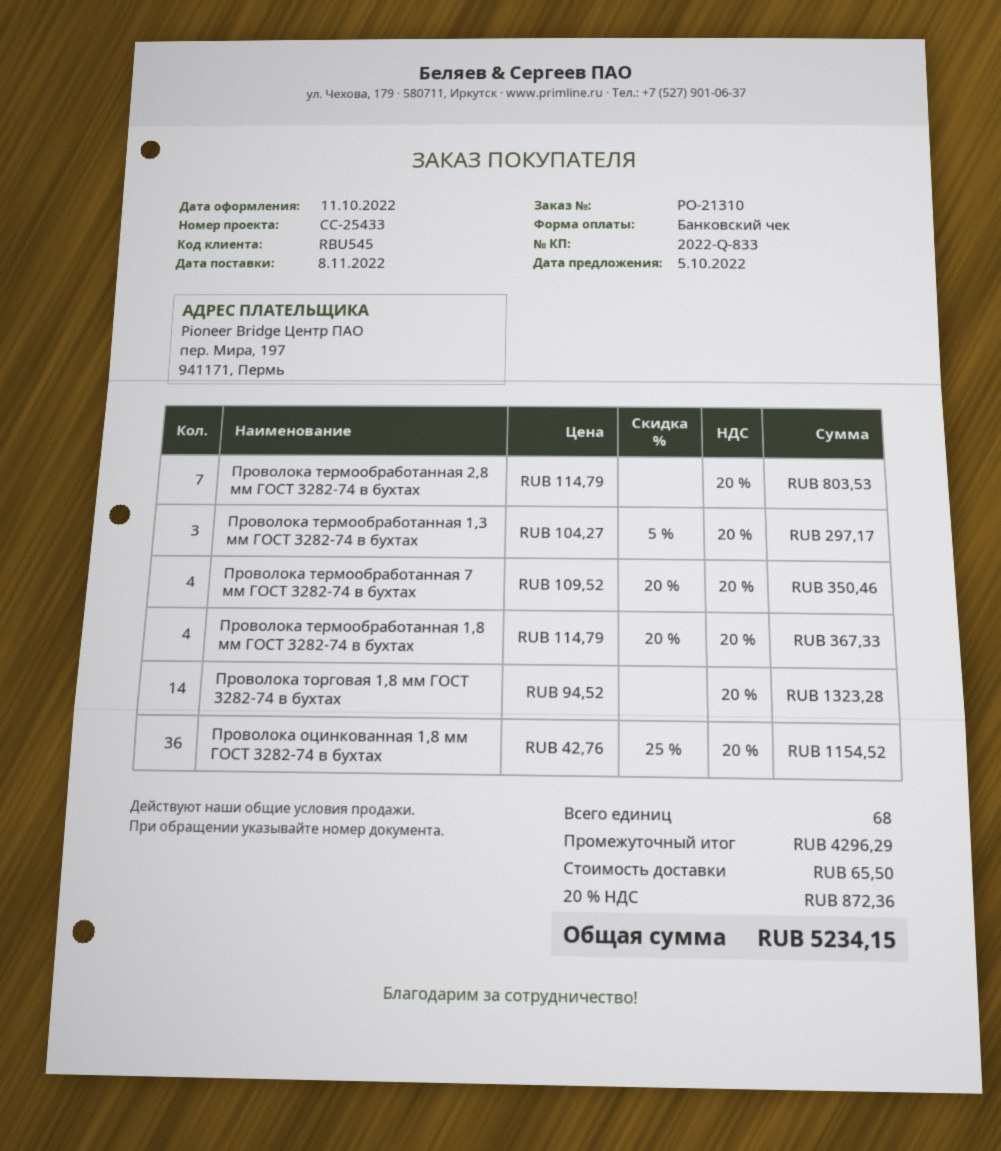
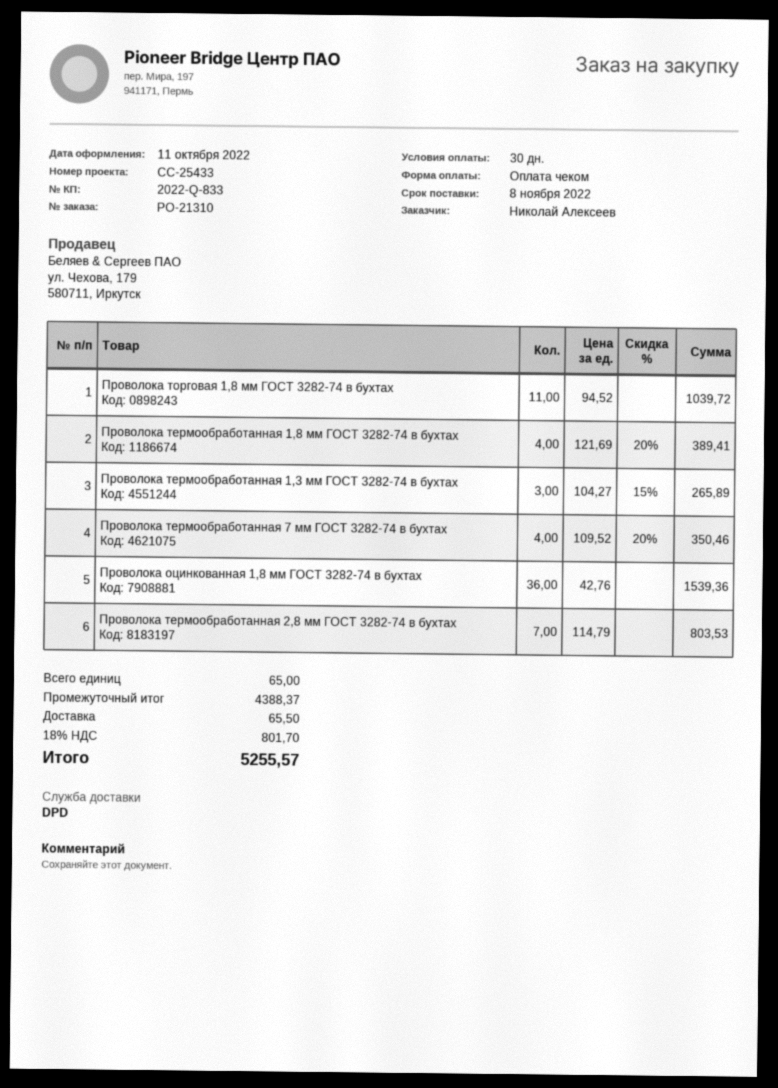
Проволока термообработанная 1,3 мм ГОСТ 3282-74 в бухтах: 3 x 104.27 - 5% = 297.17 -> 3 x 104.27 - 15% = 265.89
Проволока термообработанная 1,8 мм ГОСТ 3282-74 в бухтах: 4 x 114.79 - 20% = 367.33 -> 4 x 121.69 - 20% = 389.41
Проволока торговая 1,8 мм ГОСТ 3282-74 в бухтах: 14 x 94.52 = 1323.28 -> 11 x 94.52 = 1039.72
Проволока оцинкованная 1,8 мм ГОСТ 3282-74 в бухтах: 36 x 42.76 - 25% = 1154.52 -> 36 x 42.76 = 1539.36
total quantity: 68 -> 65
subtotal: 4296.29 -> 4388.37
tax: 20% = 872.36 -> 18% = 801.70
total: 5234.15 -> 5255.57

